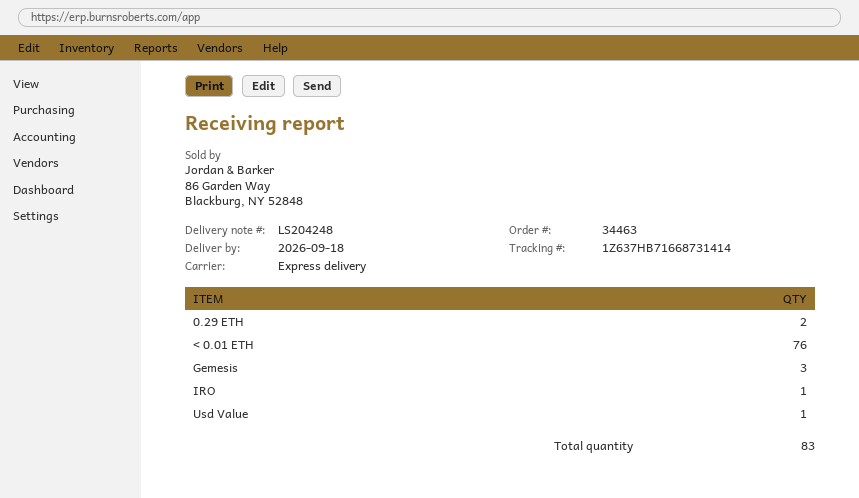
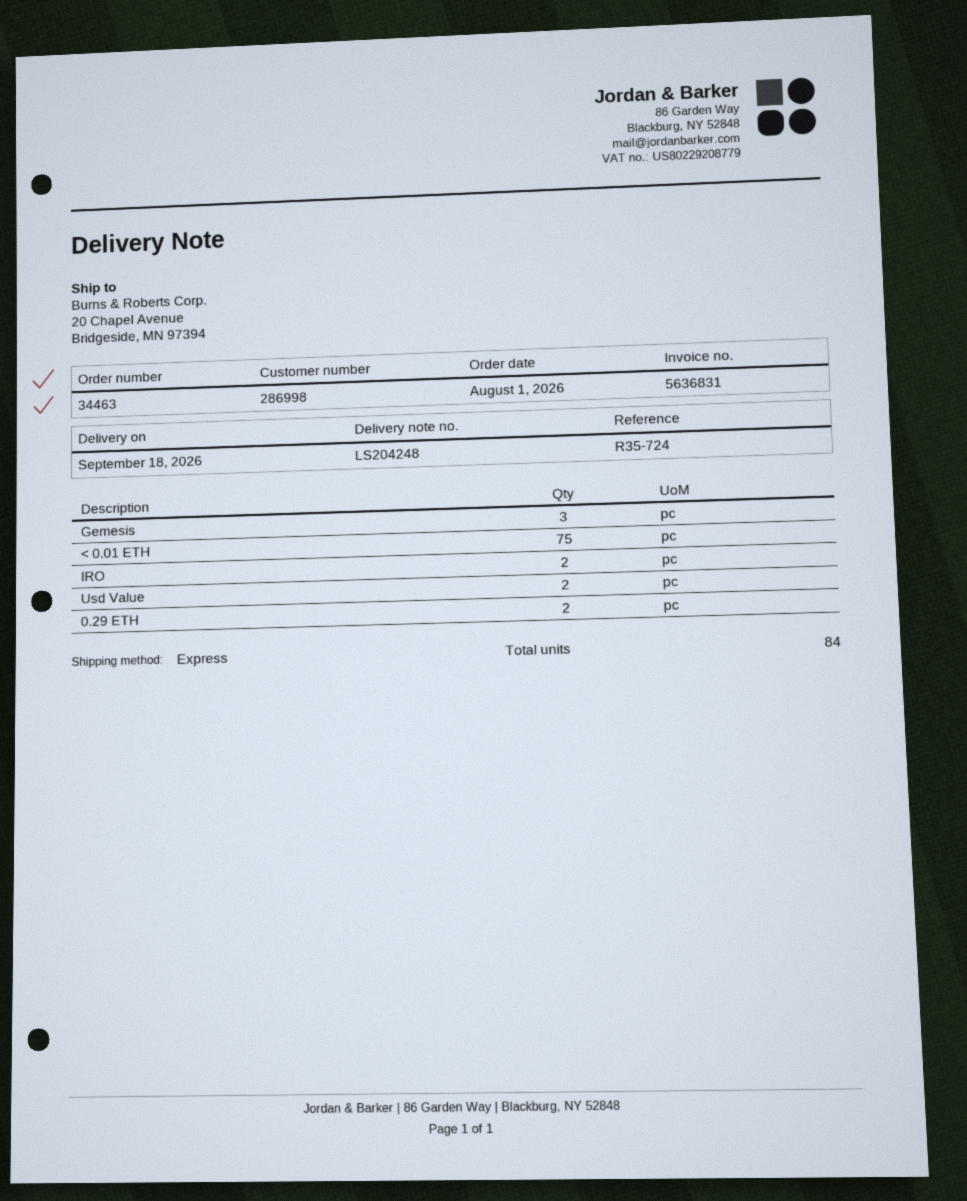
< 0.01 ETH: 76 -> 75
IRO: 1 -> 2
Usd Value: 1 -> 2
total quantity: 83 -> 84

